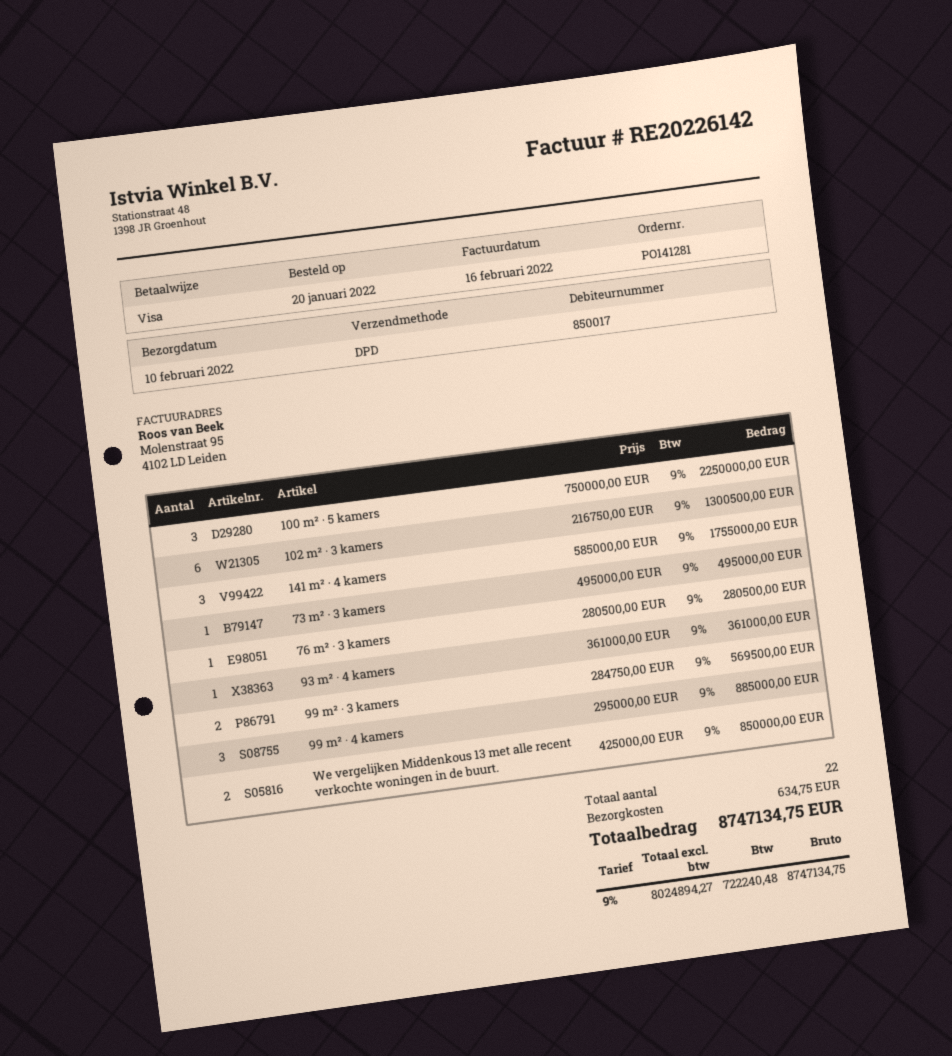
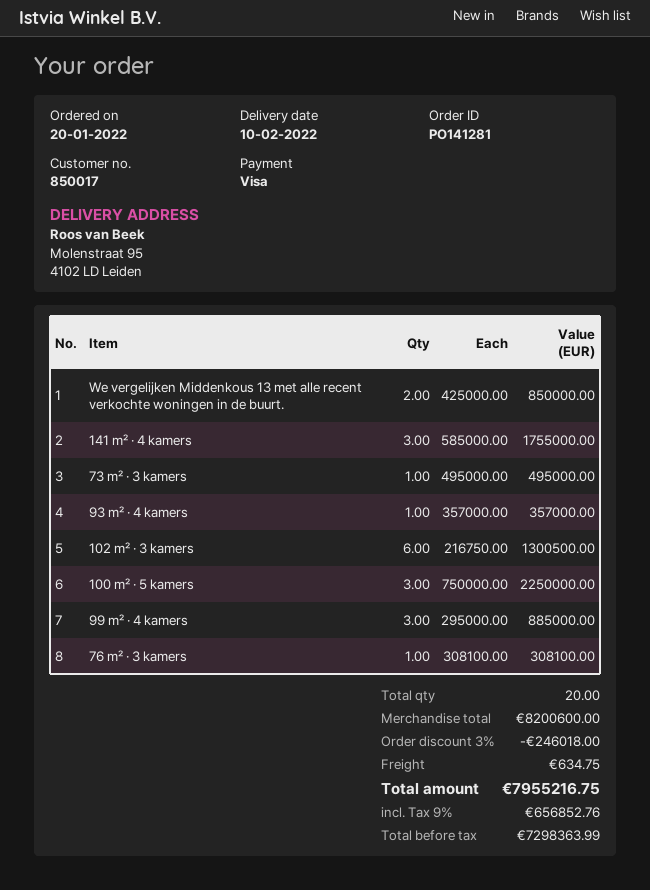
76 m² · 3 kamers: 1 x 280500.00 = 280500.00 -> 1 x 308100.00 = 308100.00
93 m² · 4 kamers: 1 x 361000.00 = 361000.00 -> 1 x 357000.00 = 357000.00
99 m² · 3 kamers: 2 x 284750.00 = 569500.00 -> none
total quantity: 22 -> 20
discount: none -> 3% = 246018.00
net: 8024894.27 -> 7298363.99
tax: 9% = 722240.48 -> 9% = 656852.76
total: 8747134.75 -> 7955216.75

